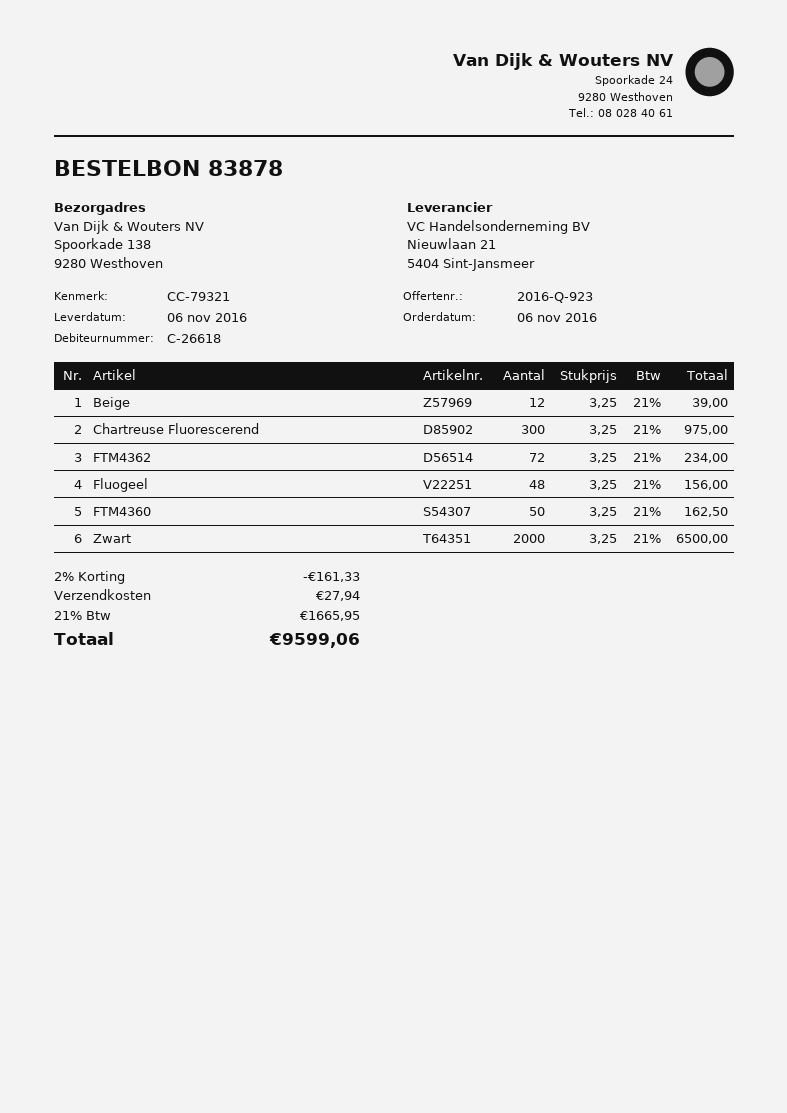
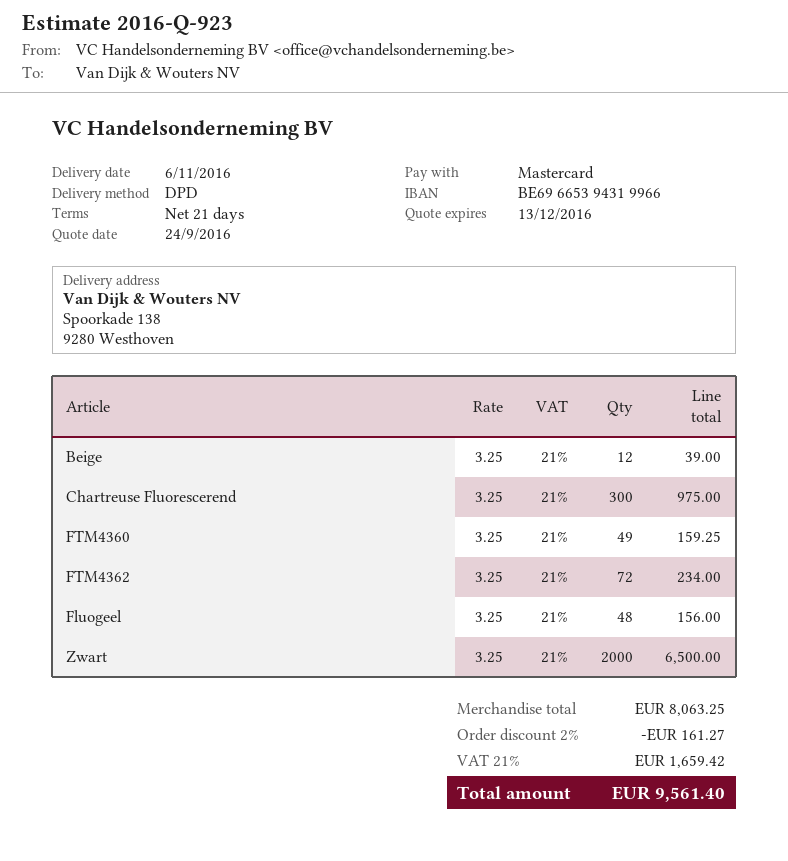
FTM4360: 50 x 3.25 = 162.50 -> 49 x 3.25 = 159.25
discount: 2% = 161.33 -> 2% = 161.27
shipping: 27.94 -> none
tax: 21% = 1665.95 -> 21% = 1659.42
total: 9599.06 -> 9561.40

